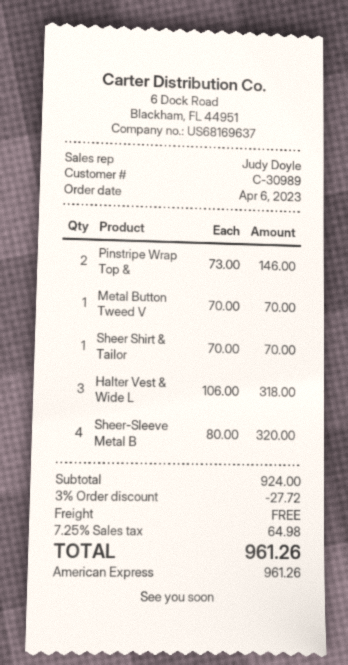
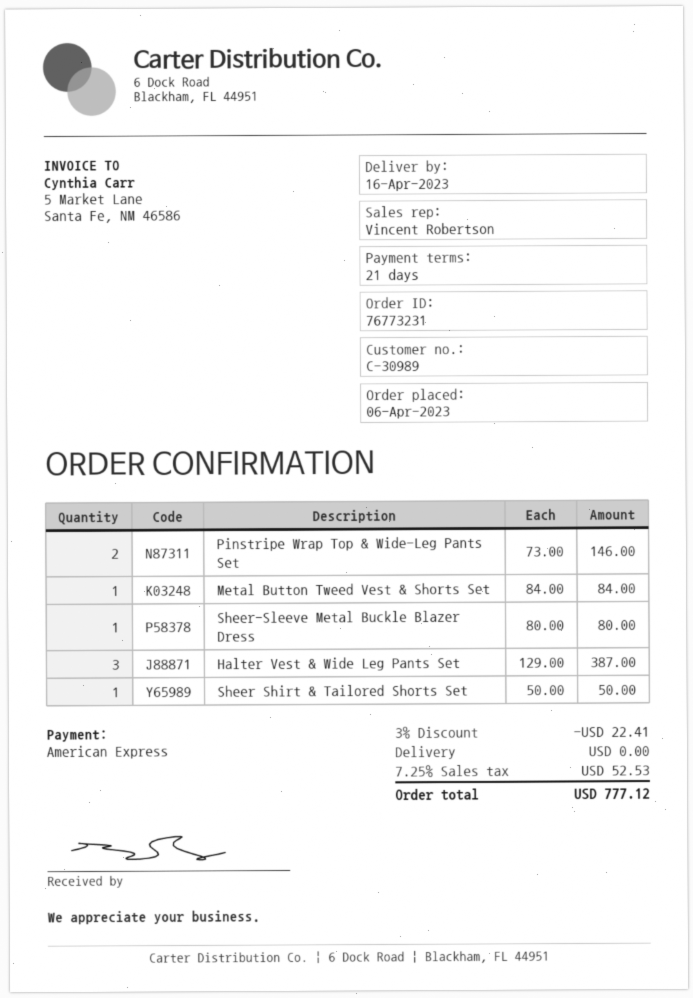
sales rep: Judy Doyle -> Vincent Robertson
Metal Button Tweed V: 1 x 70.00 = 70.00 -> 1 x 84.00 = 84.00
Sheer Shirt & Tailor: 1 x 70.00 = 70.00 -> 1 x 50.00 = 50.00
Halter Vest & Wide L: 3 x 106.00 = 318.00 -> 3 x 129.00 = 387.00
Sheer-Sleeve Metal B: 4 x 80.00 = 320.00 -> 1 x 80.00 = 80.00
discount: 3% = 27.72 -> 3% = 22.41
tax: 7.25% = 64.98 -> 7.25% = 52.53
total: 961.26 -> 777.12

